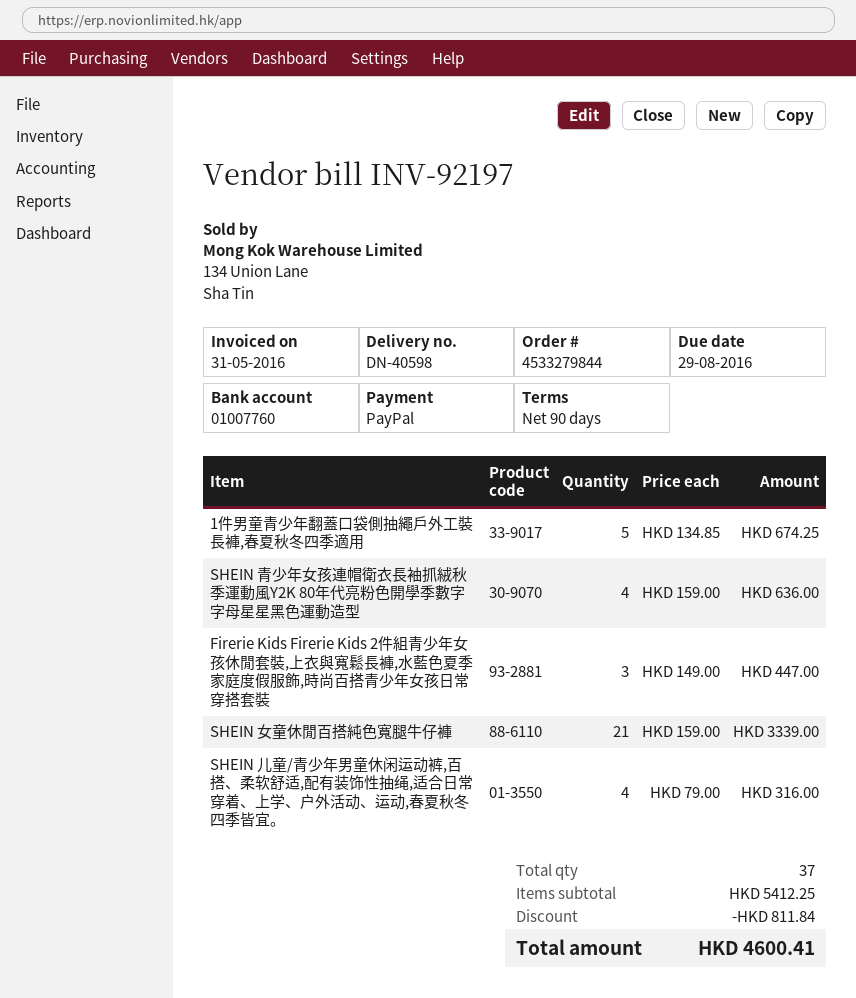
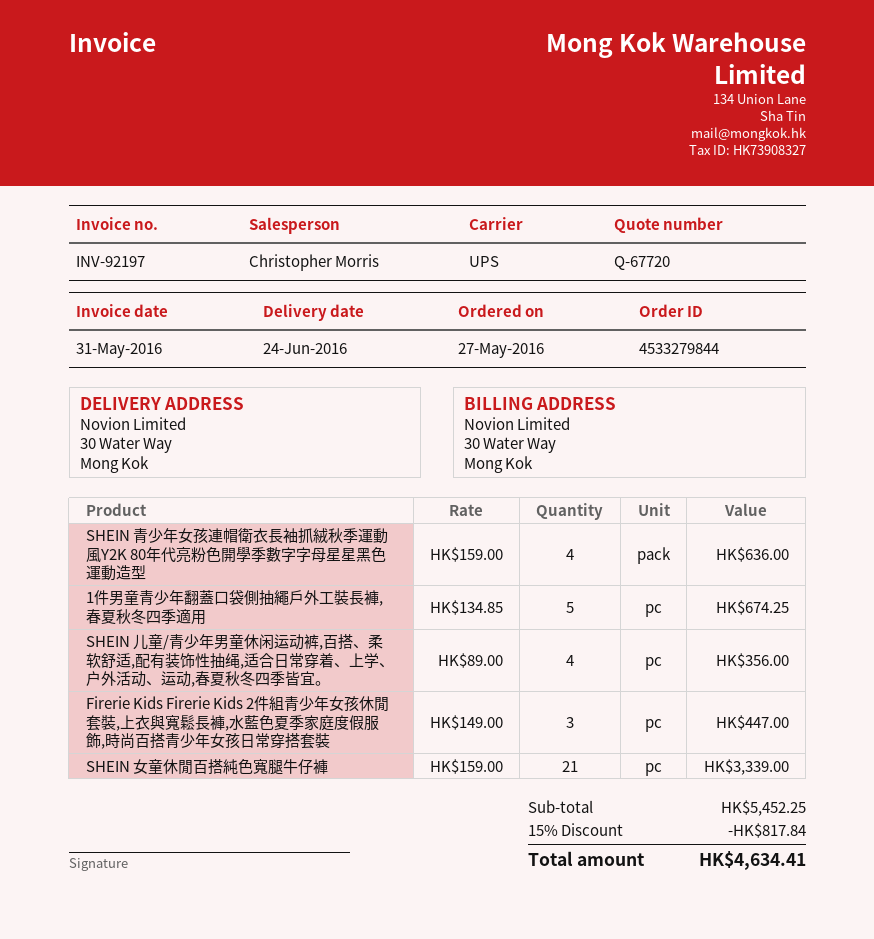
SHEIN 儿童/青少年男童休闲运动裤,百搭、柔软舒适,配有装饰性抽绳,适合日常穿着、上学、户外活动、运动,春夏秋冬四季皆宜。: 4 x 79.00 = 316.00 -> 4 x 89.00 = 356.00
subtotal: 5412.25 -> 5452.25
discount: 811.84 -> 817.84
total: 4600.41 -> 4634.41

